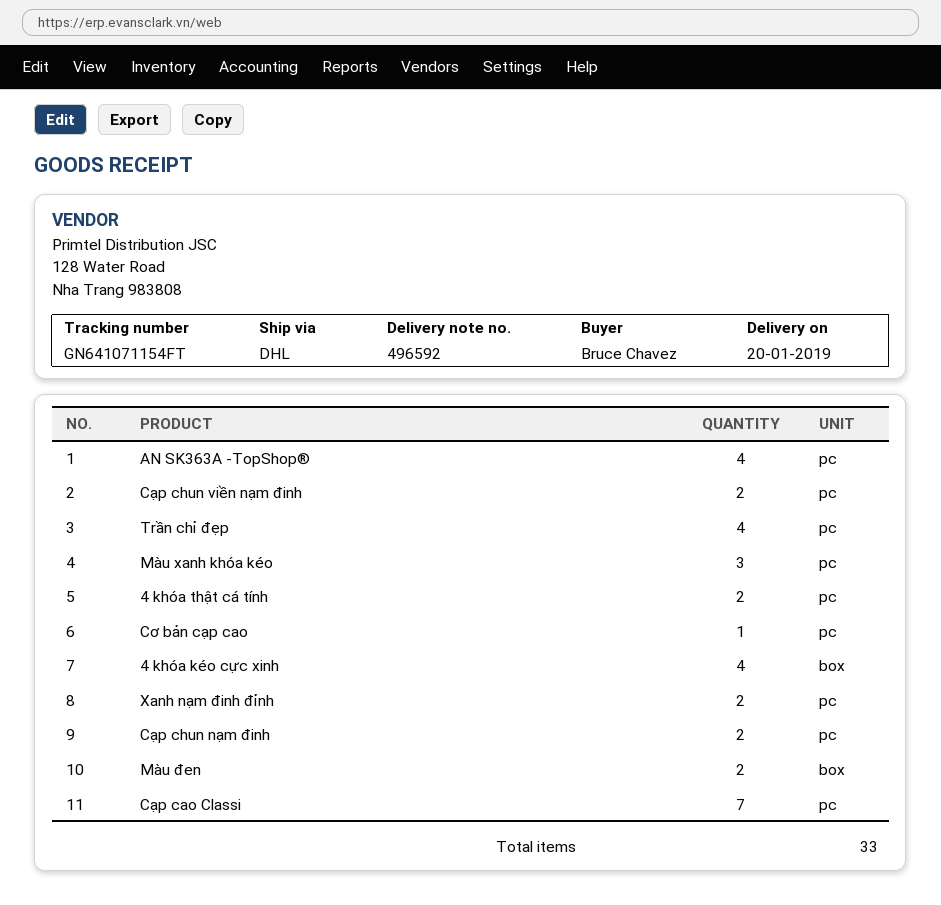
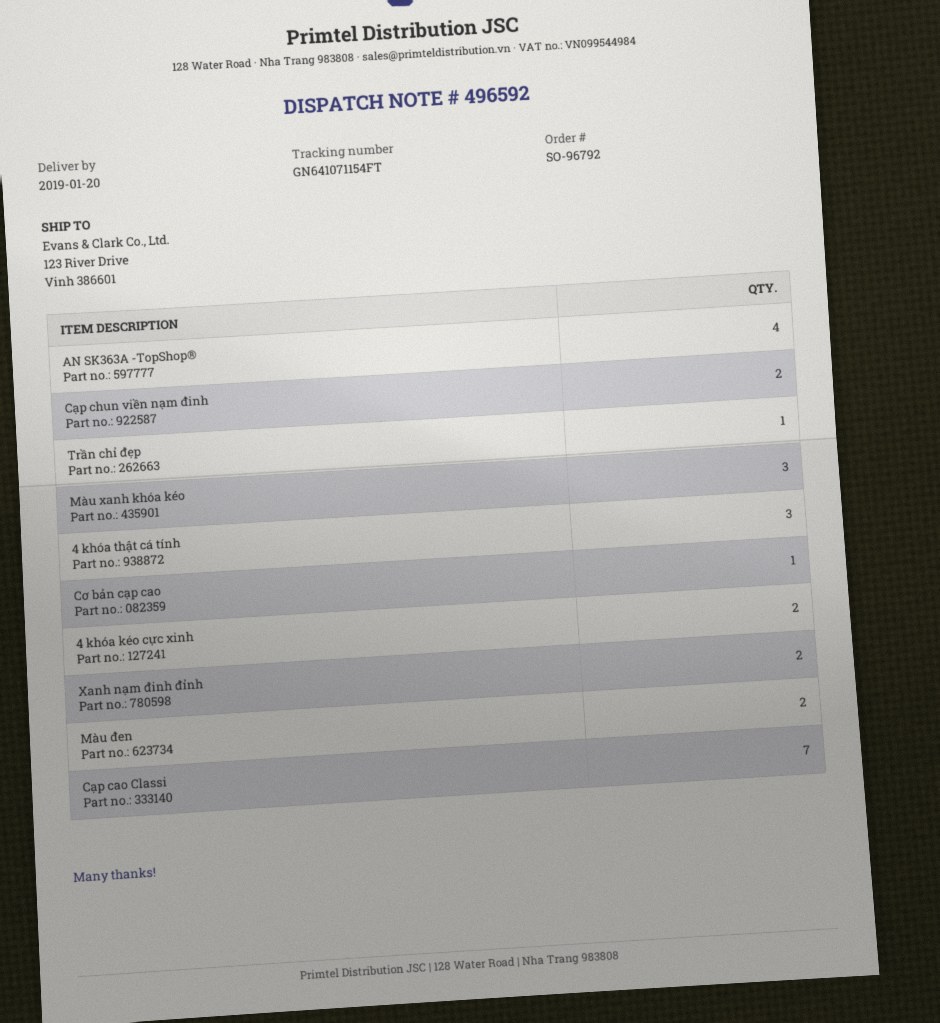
Trần chỉ đẹp: 4 -> 1
4 khóa thật cá tính: 2 -> 3
4 khóa kéo cực xinh: 4 -> 2
Cạp chun nạm đinh: 2 -> none

